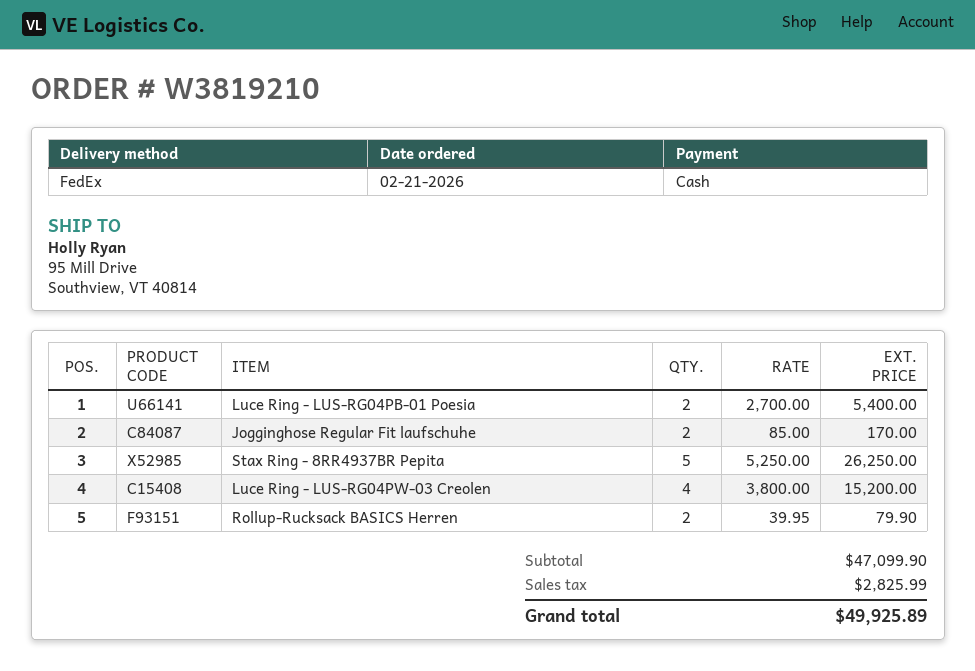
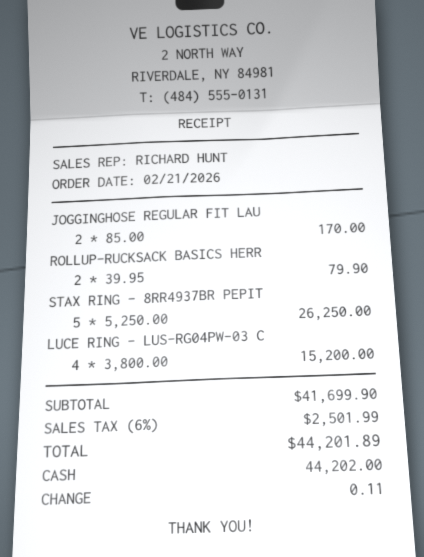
Luce Ring - LUS-RG04PB-01 Poesia: 2 x 2700.00 = 5400.00 -> none
subtotal: 47099.90 -> 41699.90
tax: 2825.99 -> 2501.99
total: 49925.89 -> 44201.89

